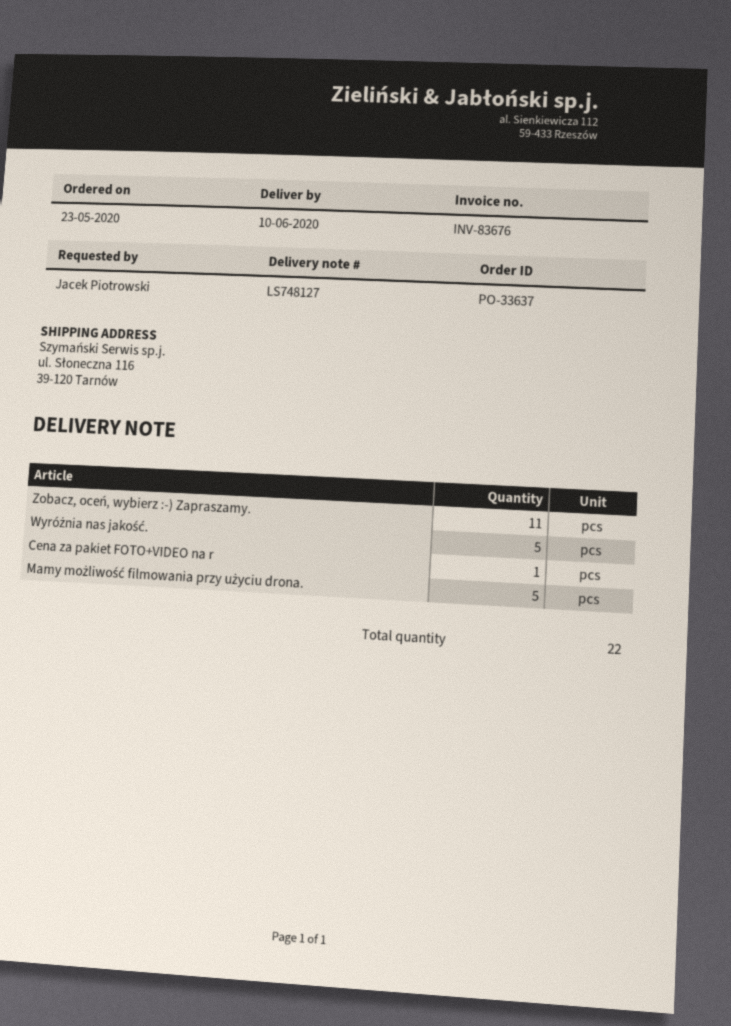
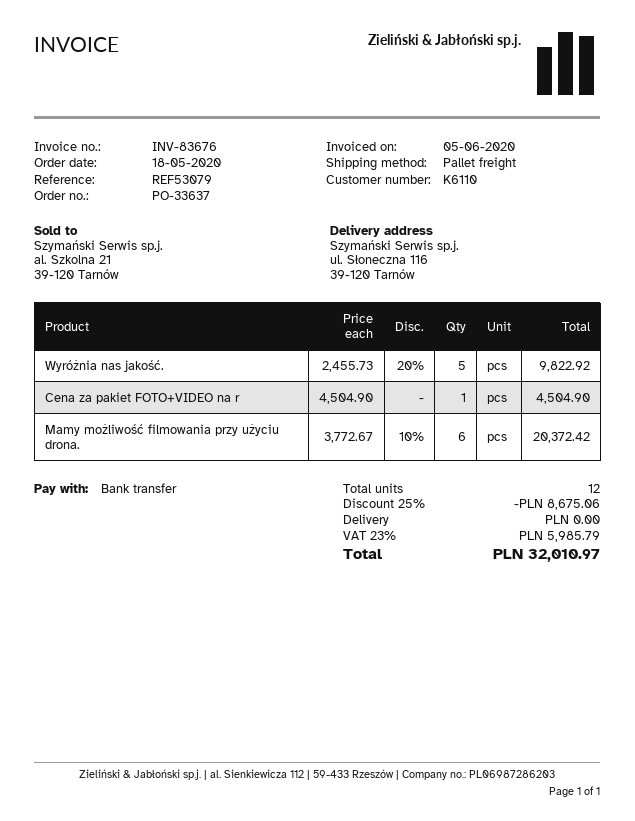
order date: 2020-05-23 -> 2020-05-18
Zobacz, oceń, wybierz :-) Zapraszamy.: 11 -> none
Mamy możliwość filmowania przy użyciu drona.: 5 -> 6
total quantity: 22 -> 12

